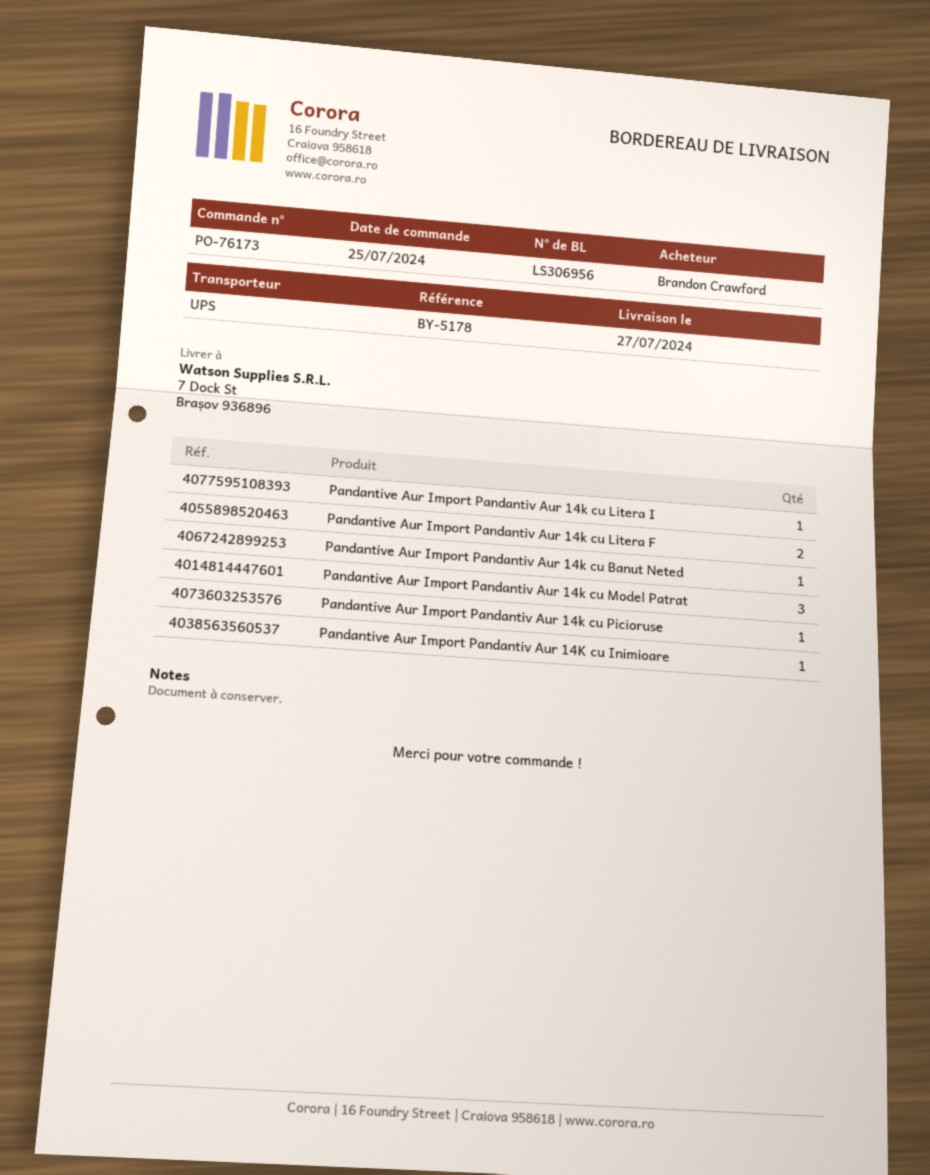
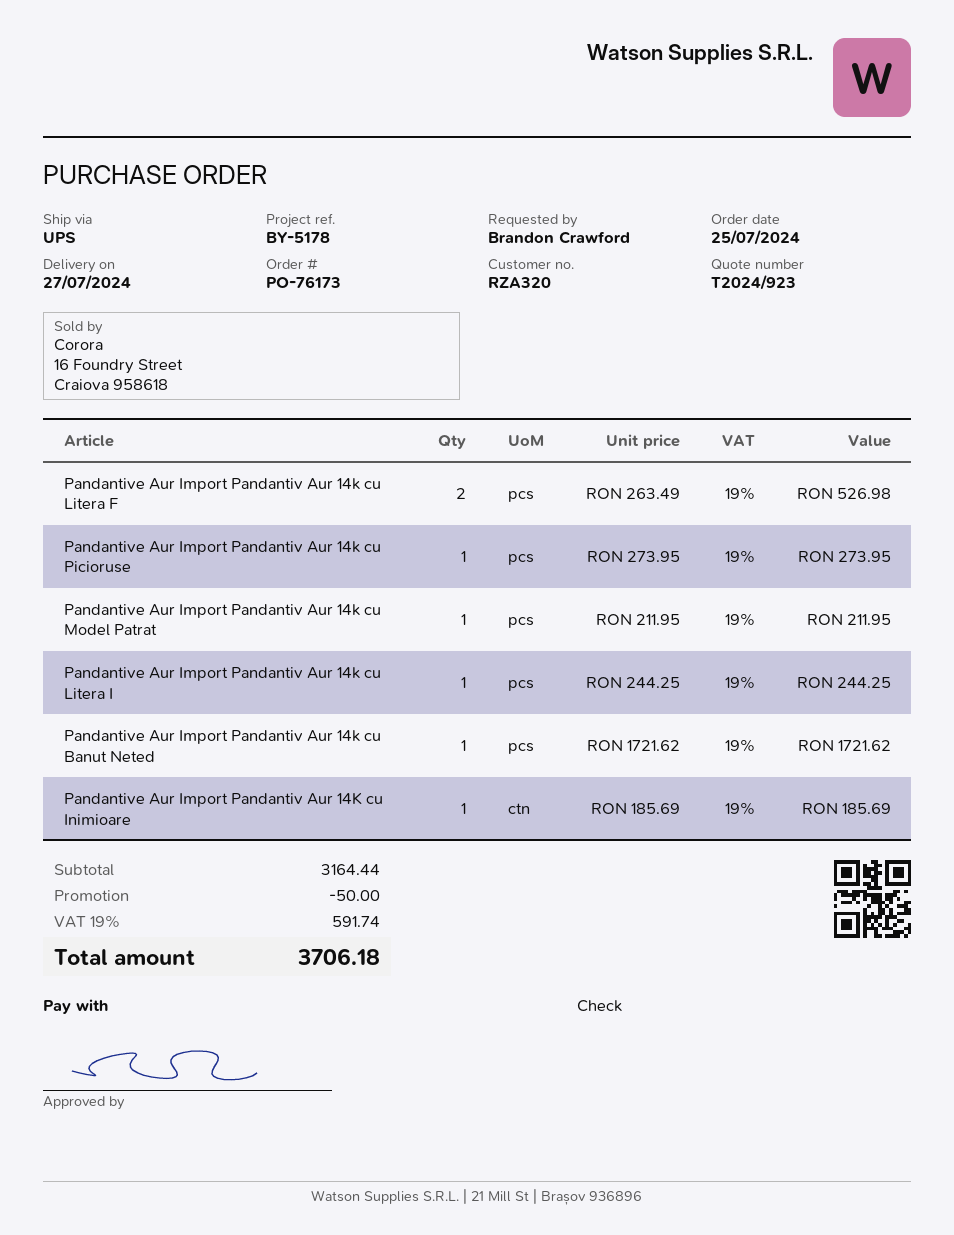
Pandantive Aur Import Pandantiv Aur 14k cu Model Patrat: 3 -> 1

